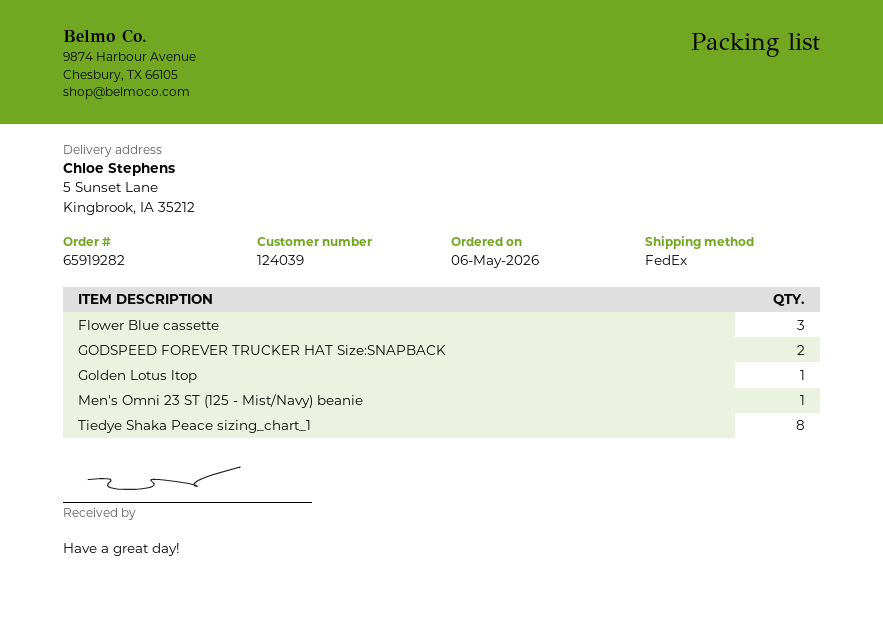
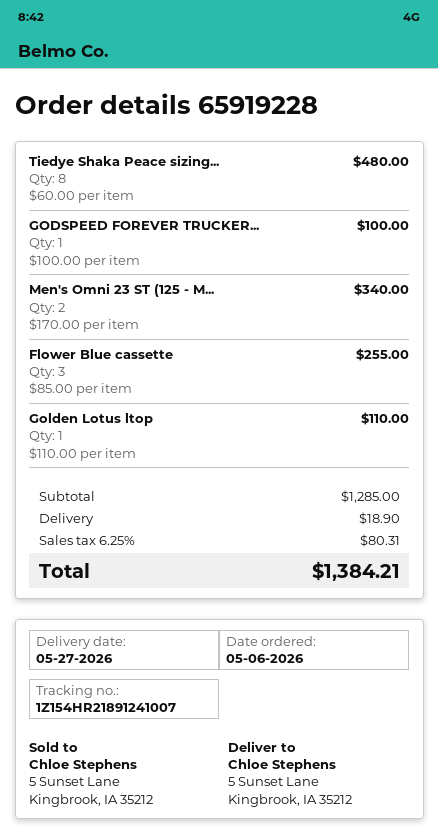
order number: 65919282 -> 65919228
GODSPEED FOREVER TRUCKER HAT Size:SNAPBACK: 2 -> 1
Men's Omni 23 ST (125 - Mist/Navy) beanie: 1 -> 2

